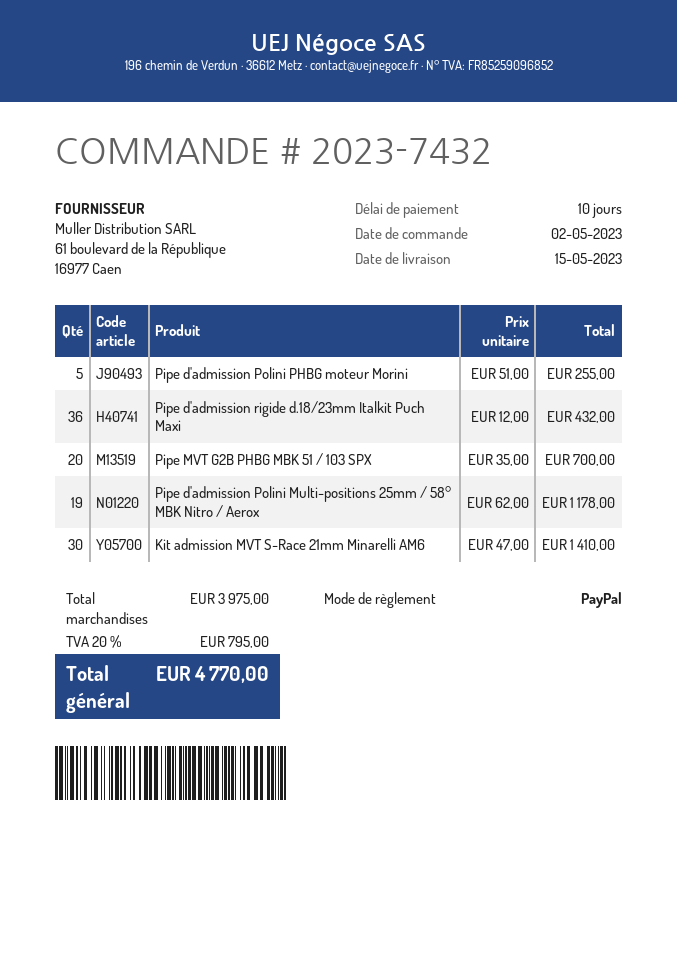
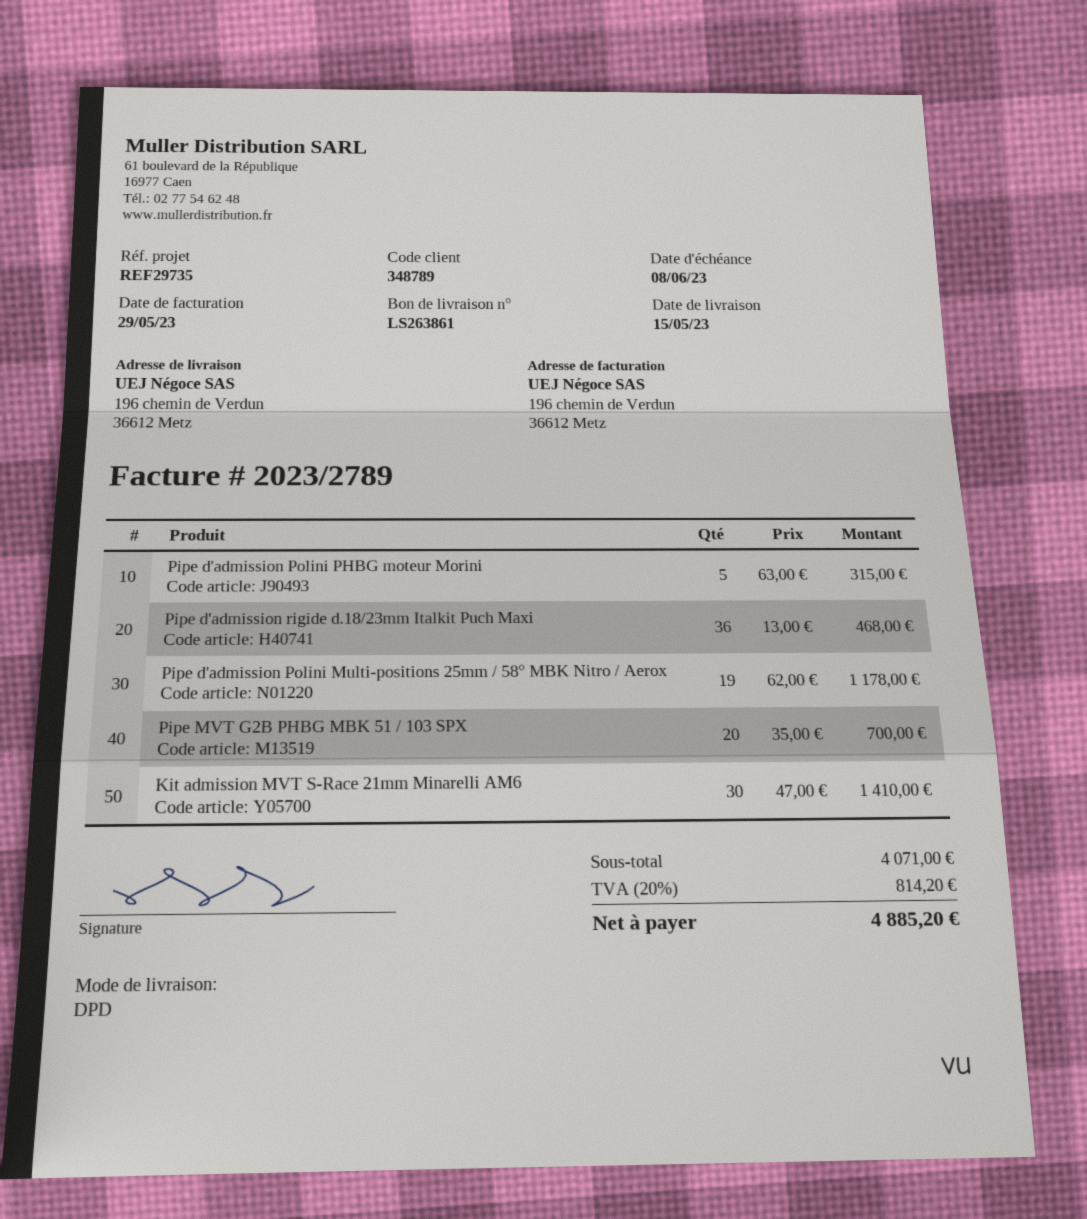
Pipe d'admission Polini PHBG moteur Morini: 5 x 51.00 = 255.00 -> 5 x 63.00 = 315.00
Pipe d'admission rigide d.18/23mm Italkit Puch Maxi: 36 x 12.00 = 432.00 -> 36 x 13.00 = 468.00
subtotal: 3975.00 -> 4071.00
tax: 20% = 795.00 -> 20% = 814.20
total: 4770.00 -> 4885.20

